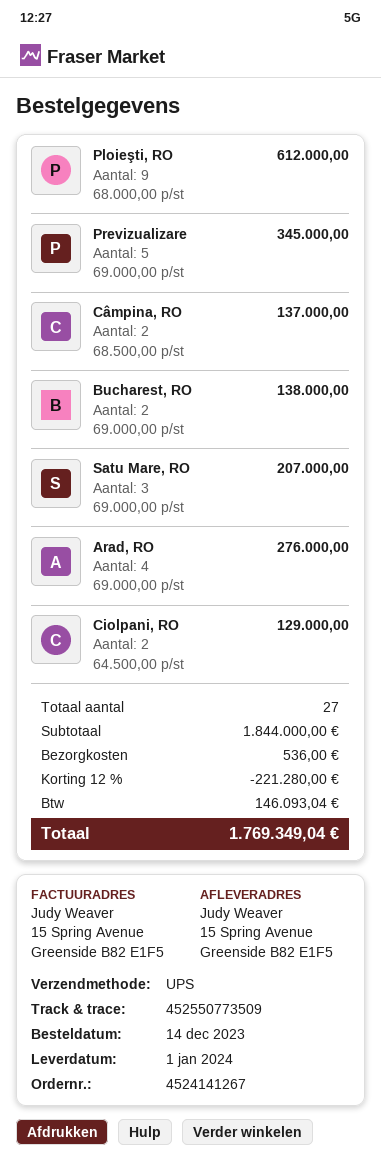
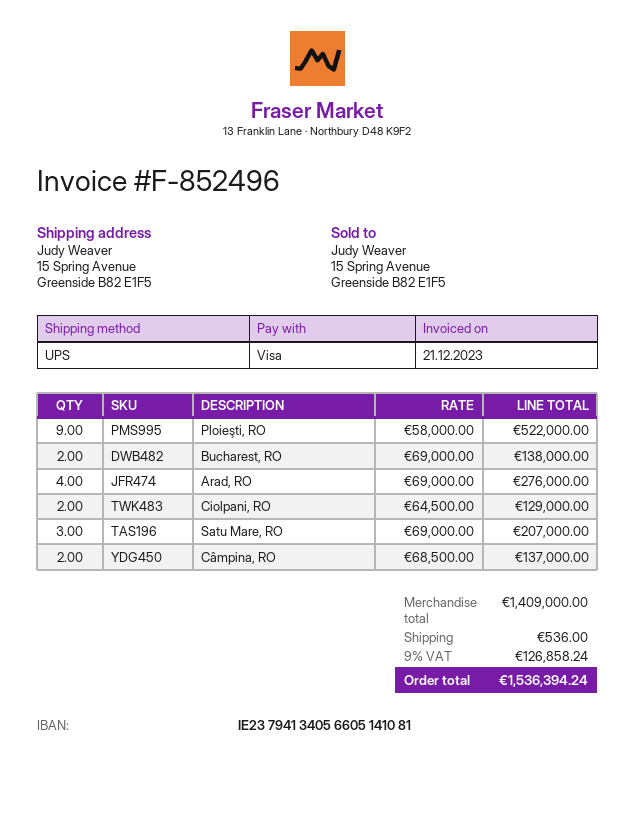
Ploieşti, RO: 9 x 68000.00 = 612000.00 -> 9 x 58000.00 = 522000.00
Previzualizare: 5 x 69000.00 = 345000.00 -> none
subtotal: 1844000.00 -> 1409000.00
discount: 12% = 221280.00 -> none
tax: 146093.04 -> 126858.24
total: 1769349.04 -> 1536394.24

